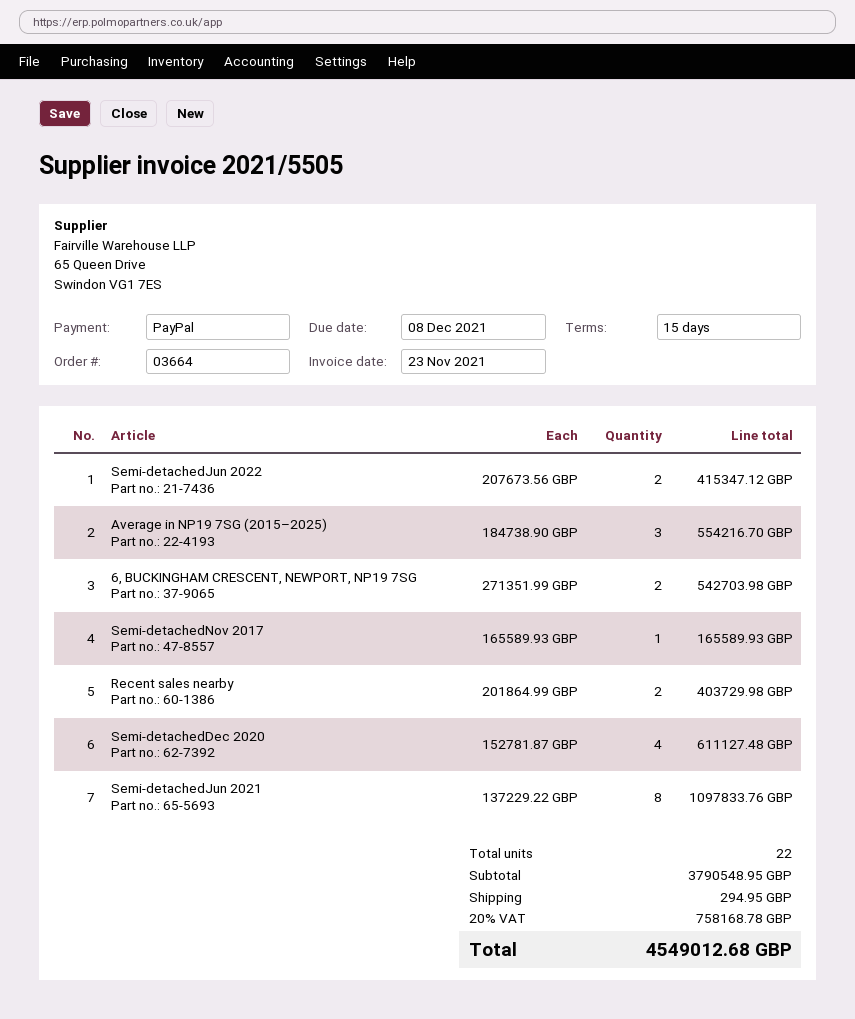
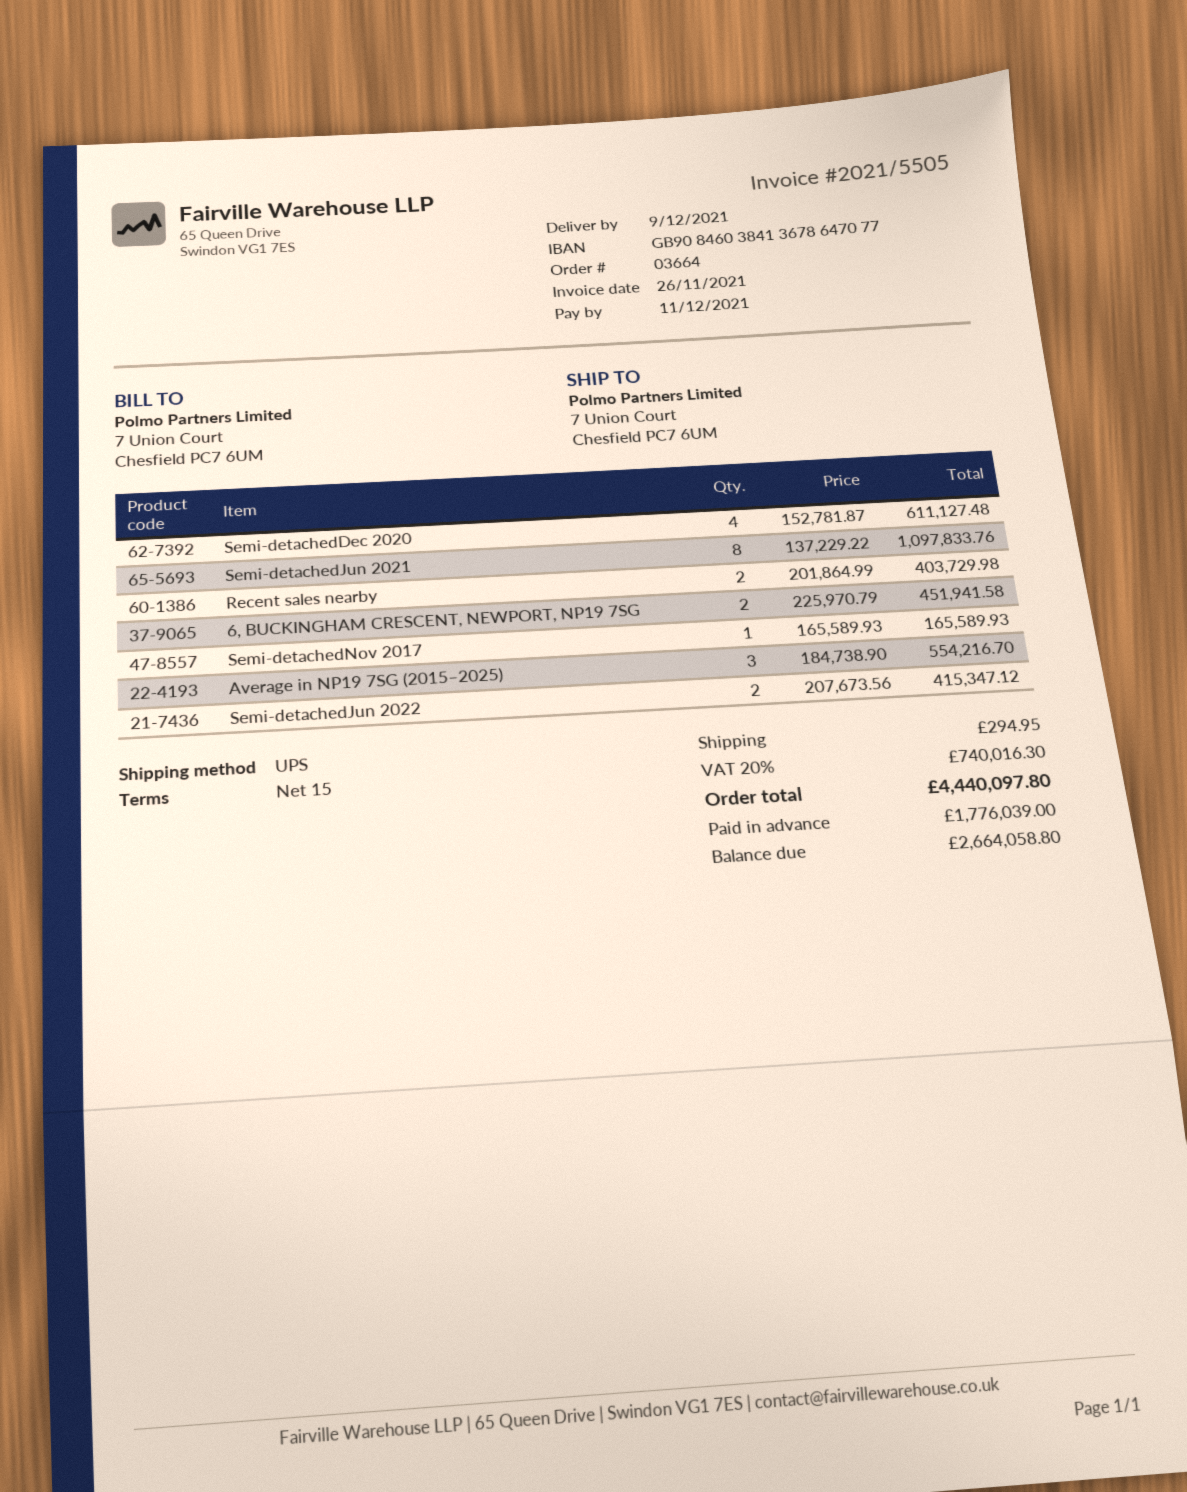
invoice date: 2021-11-23 -> 2021-11-26
due date: 2021-12-08 -> 2021-12-11
6, BUCKINGHAM CRESCENT, NEWPORT, NP19 7SG: 2 x 271351.99 = 542703.98 -> 2 x 225970.79 = 451941.58
tax: 20% = 758168.78 -> 20% = 740016.30
total: 4549012.68 -> 4440097.80

